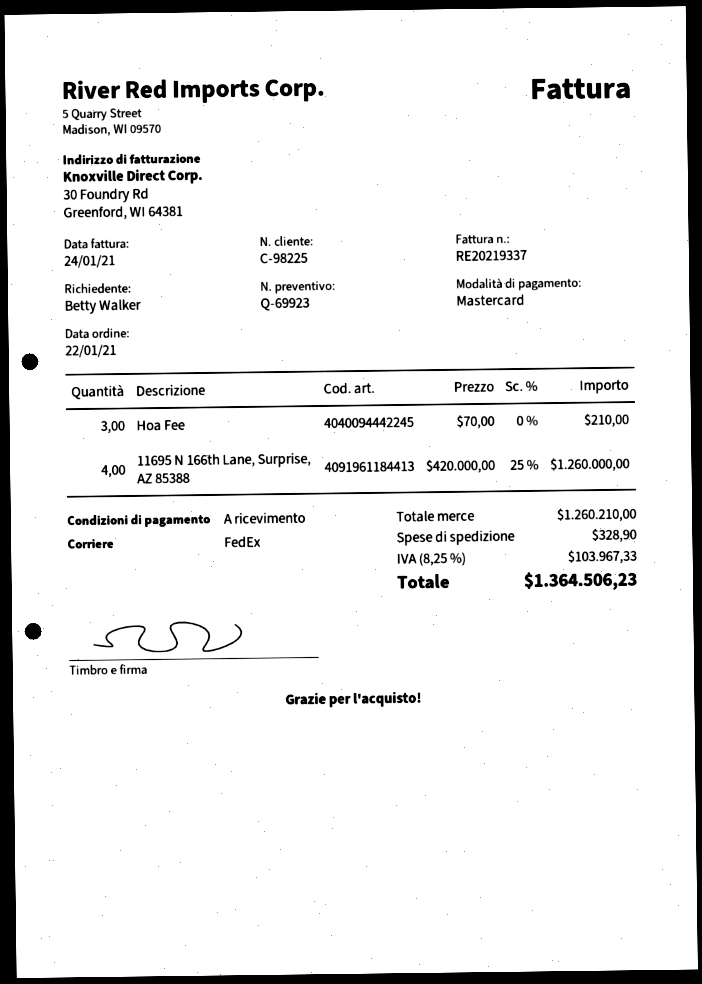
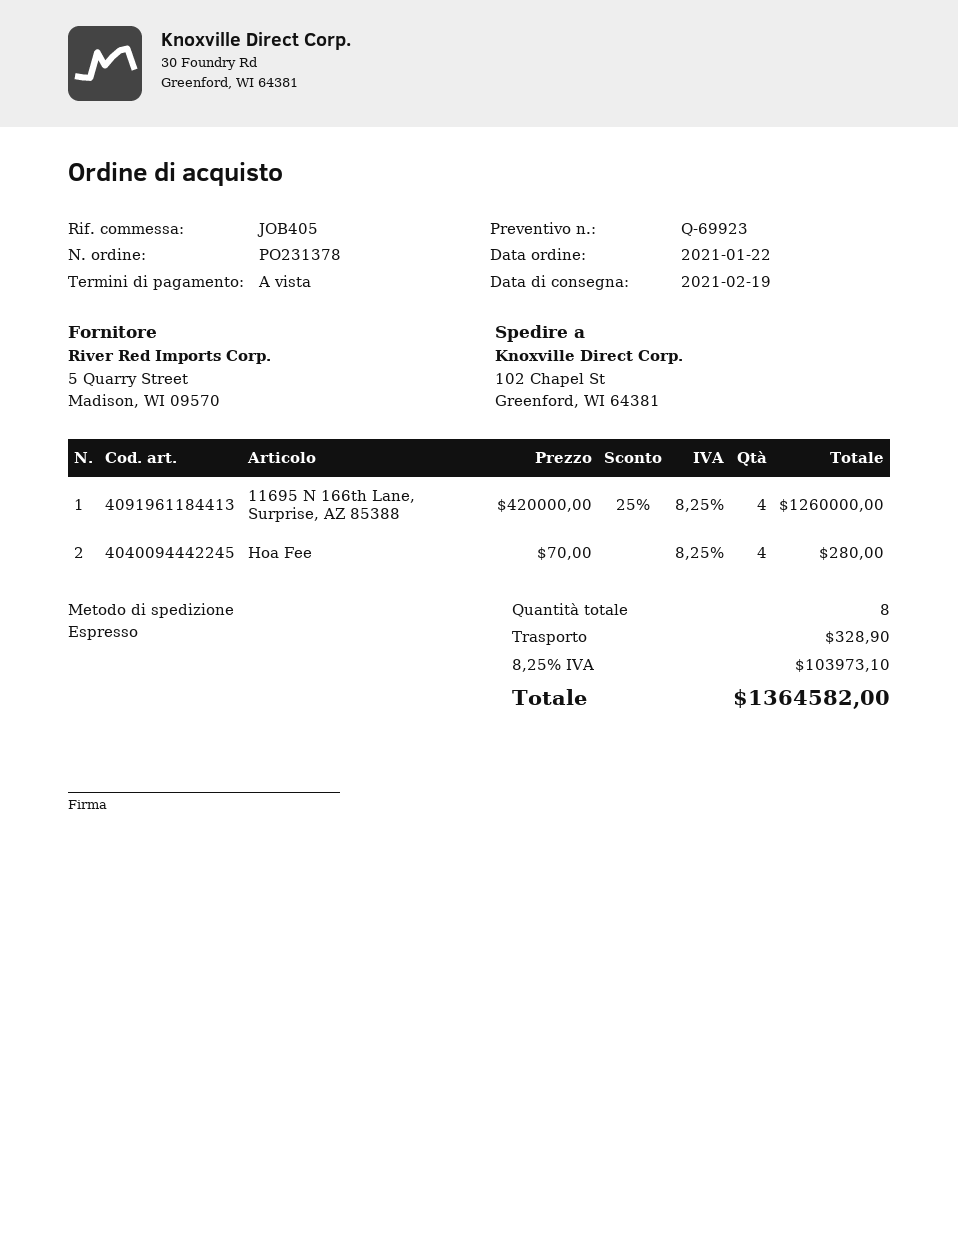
shipping method: FedEx -> express
Hoa Fee: 3 x 70.00 = 210.00 -> 4 x 70.00 = 280.00
tax: 8.25% = 103967.33 -> 8.25% = 103973.10
total: 1364506.23 -> 1364582.00

